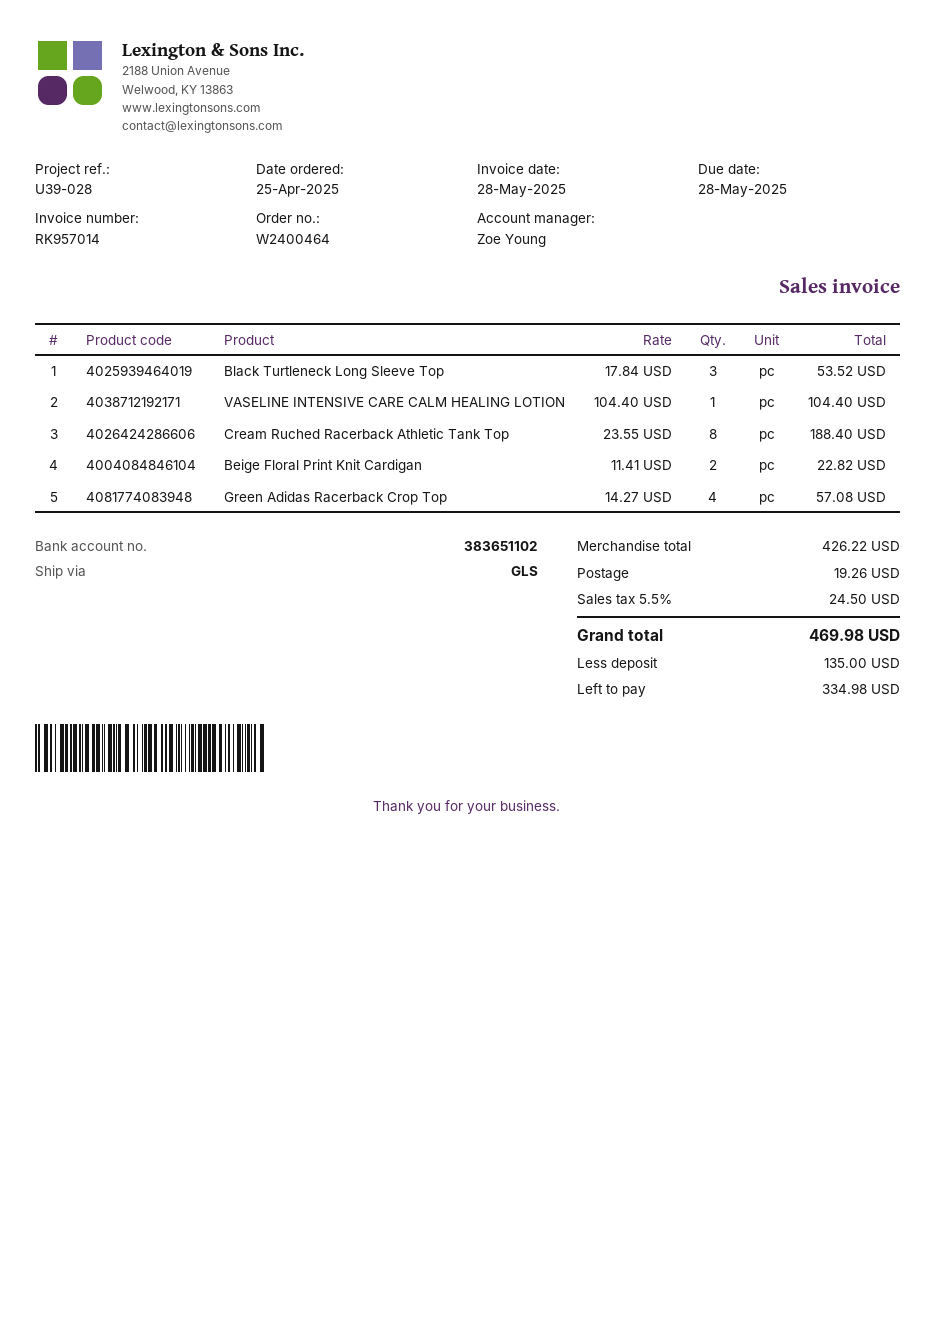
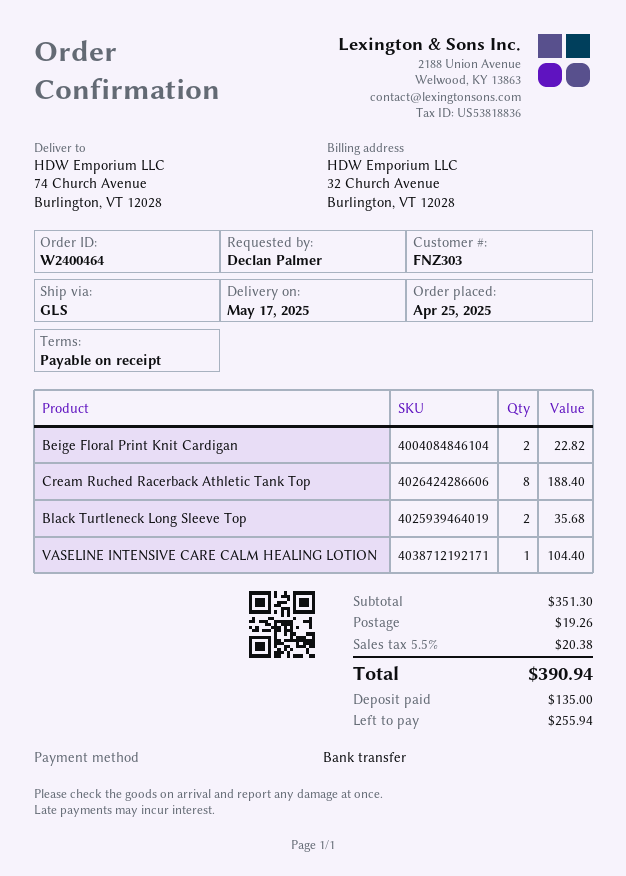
Black Turtleneck Long Sleeve Top: 3 for 53.52 -> 2 for 35.68
Green Adidas Racerback Crop Top: 4 for 57.08 -> none
subtotal: 426.22 -> 351.30
tax: 5.5% = 24.50 -> 5.5% = 20.38
total: 469.98 -> 390.94
balance: 334.98 -> 255.94

